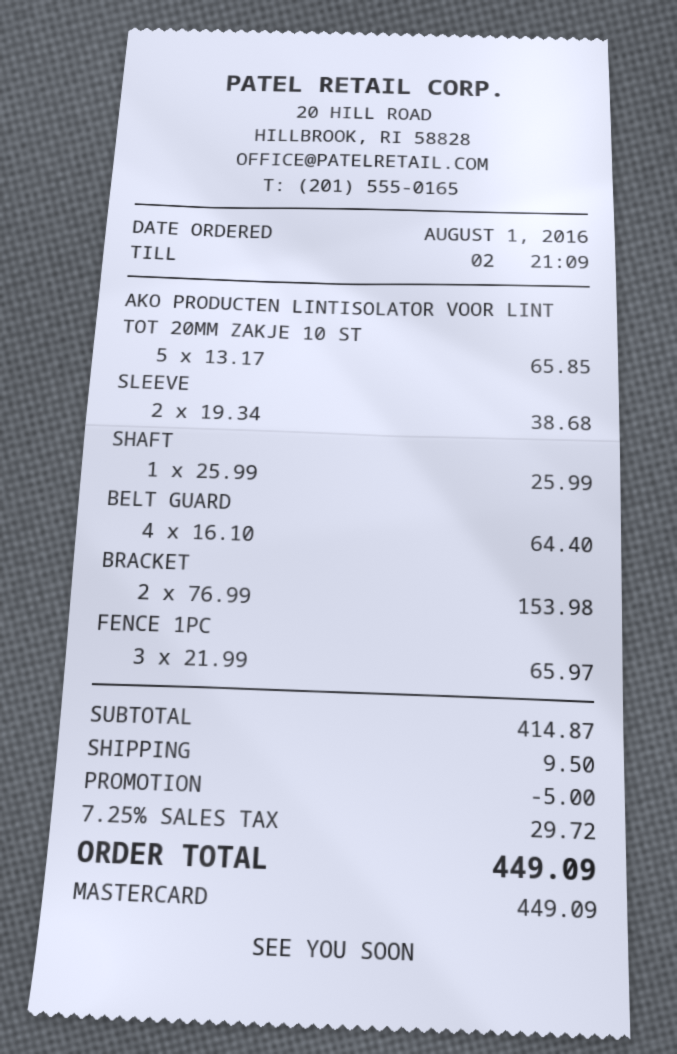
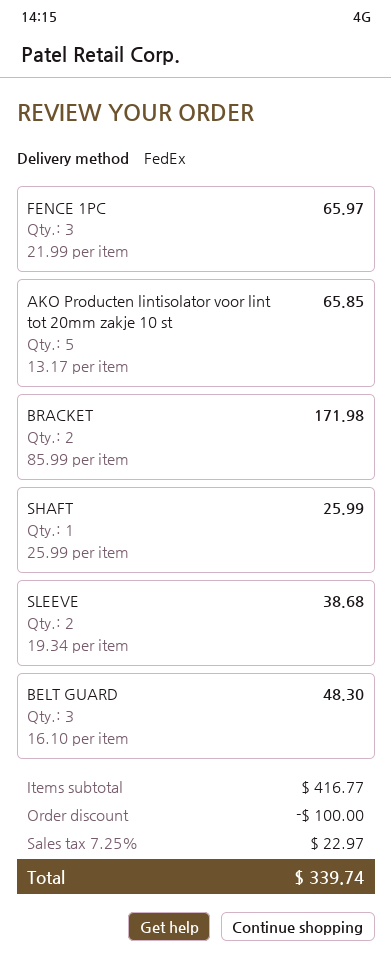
BELT GUARD: 4 x 16.10 = 64.40 -> 3 x 16.10 = 48.30
BRACKET: 2 x 76.99 = 153.98 -> 2 x 85.99 = 171.98
subtotal: 414.87 -> 416.77
discount: 5.00 -> 100.00
shipping: 9.50 -> none
tax: 7.25% = 29.72 -> 7.25% = 22.97
total: 449.09 -> 339.74

